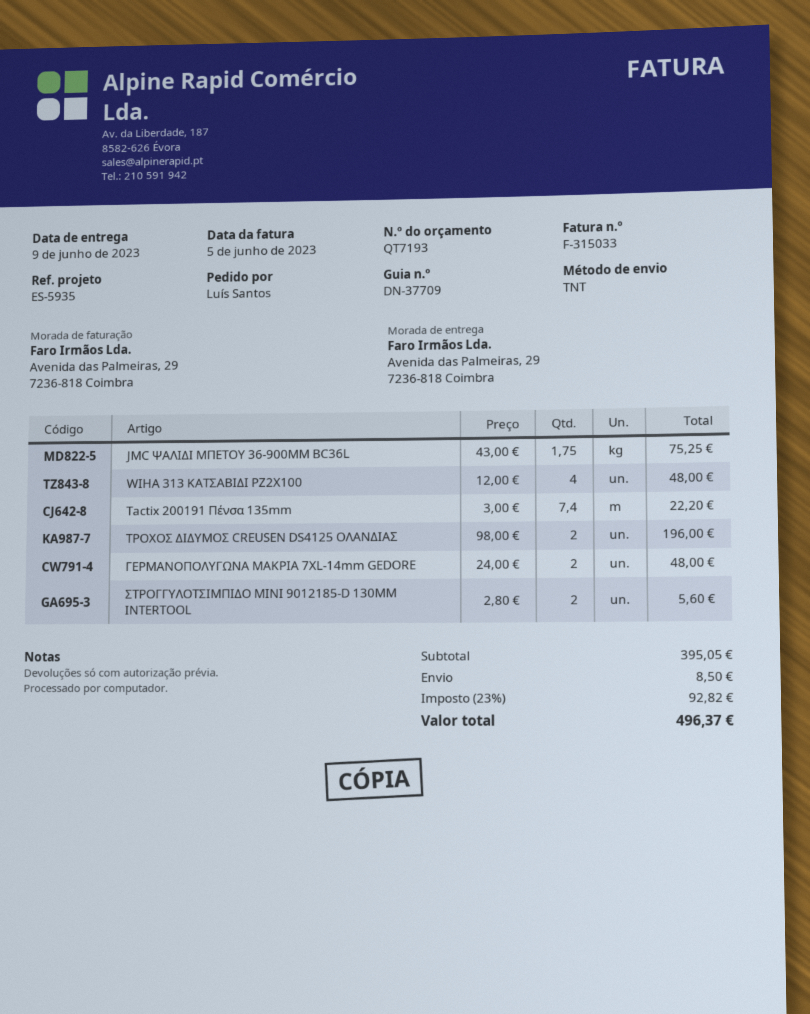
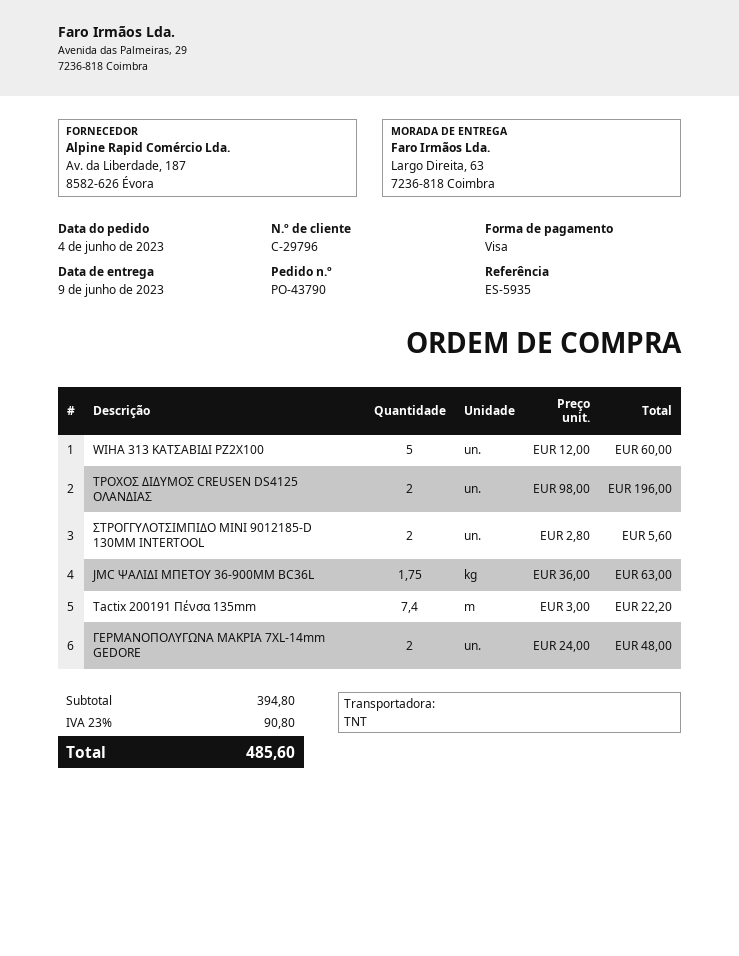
ship to: Avenida das Palmeiras, 29, 7236-818 Coimbra -> Largo Direita, 63, 7236-818 Coimbra
JMC ΨΑΛΙΔΙ ΜΠΕΤΟΥ 36-900MM BC36L: 1.75 x 43.00 = 75.25 -> 1.75 x 36.00 = 63.00
WIHA 313 ΚΑΤΣΑΒΙΔΙ PZ2X100: 4 x 12.00 = 48.00 -> 5 x 12.00 = 60.00
subtotal: 395.05 -> 394.80
shipping: 8.50 -> none
tax: 23% = 92.82 -> 23% = 90.80
total: 496.37 -> 485.60

